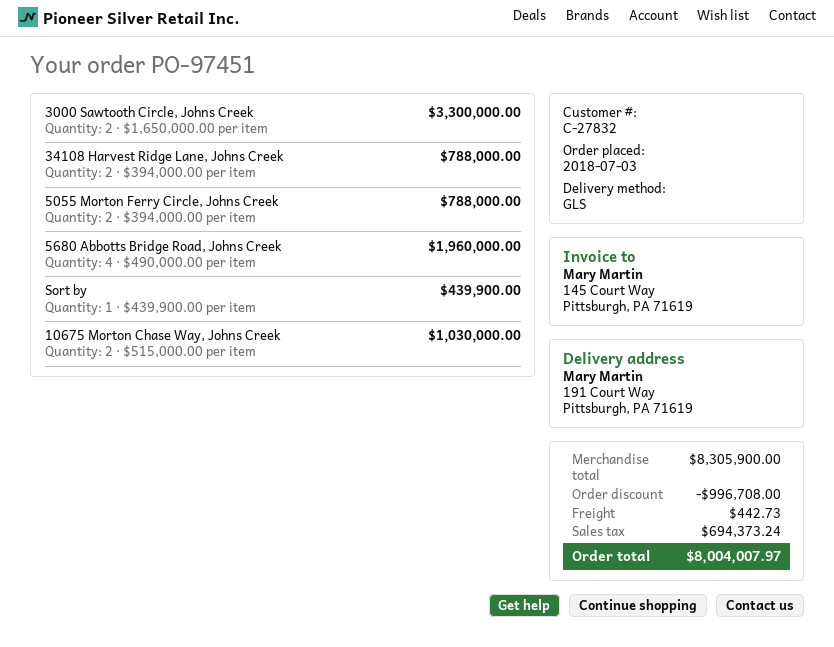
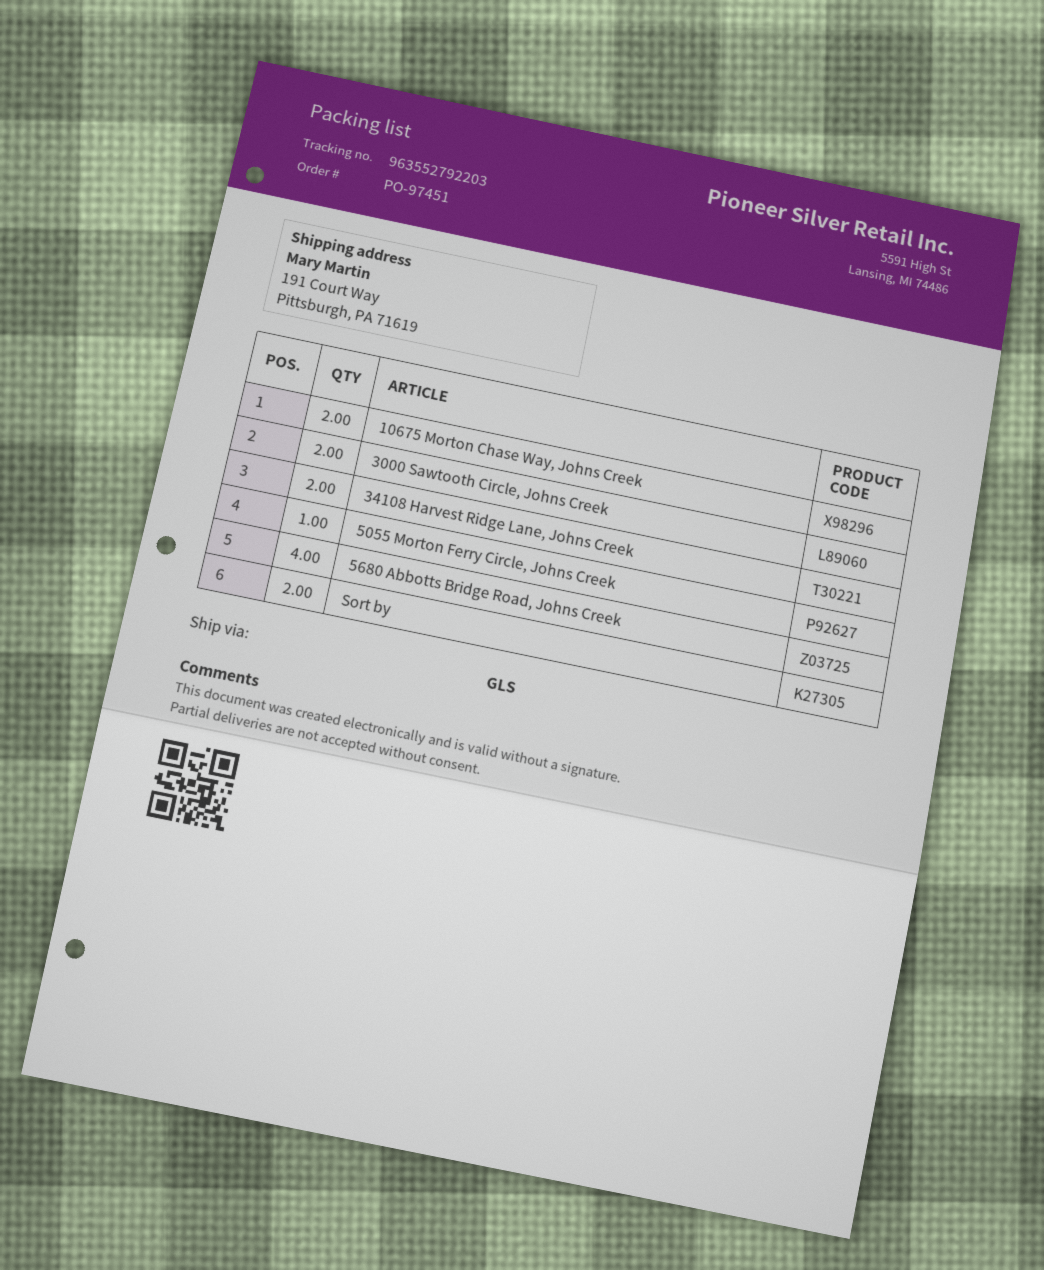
5055 Morton Ferry Circle, Johns Creek: 2 -> 1
Sort by: 1 -> 2

